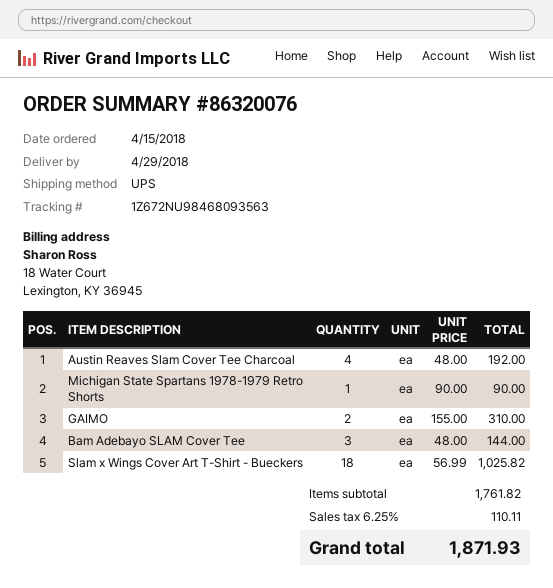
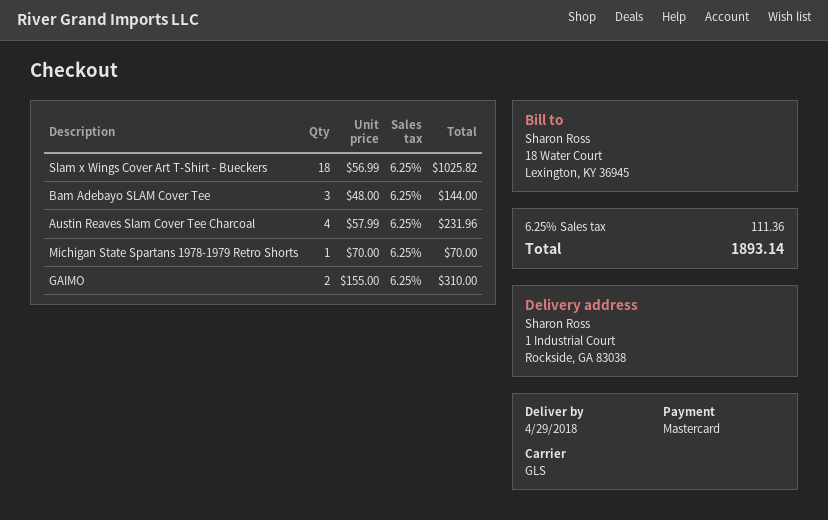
shipping method: UPS -> GLS
Austin Reaves Slam Cover Tee Charcoal: 4 x 48.00 = 192.00 -> 4 x 57.99 = 231.96
Michigan State Spartans 1978-1979 Retro Shorts: 1 x 90.00 = 90.00 -> 1 x 70.00 = 70.00
tax: 6.25% = 110.11 -> 6.25% = 111.36
total: 1871.93 -> 1893.14

